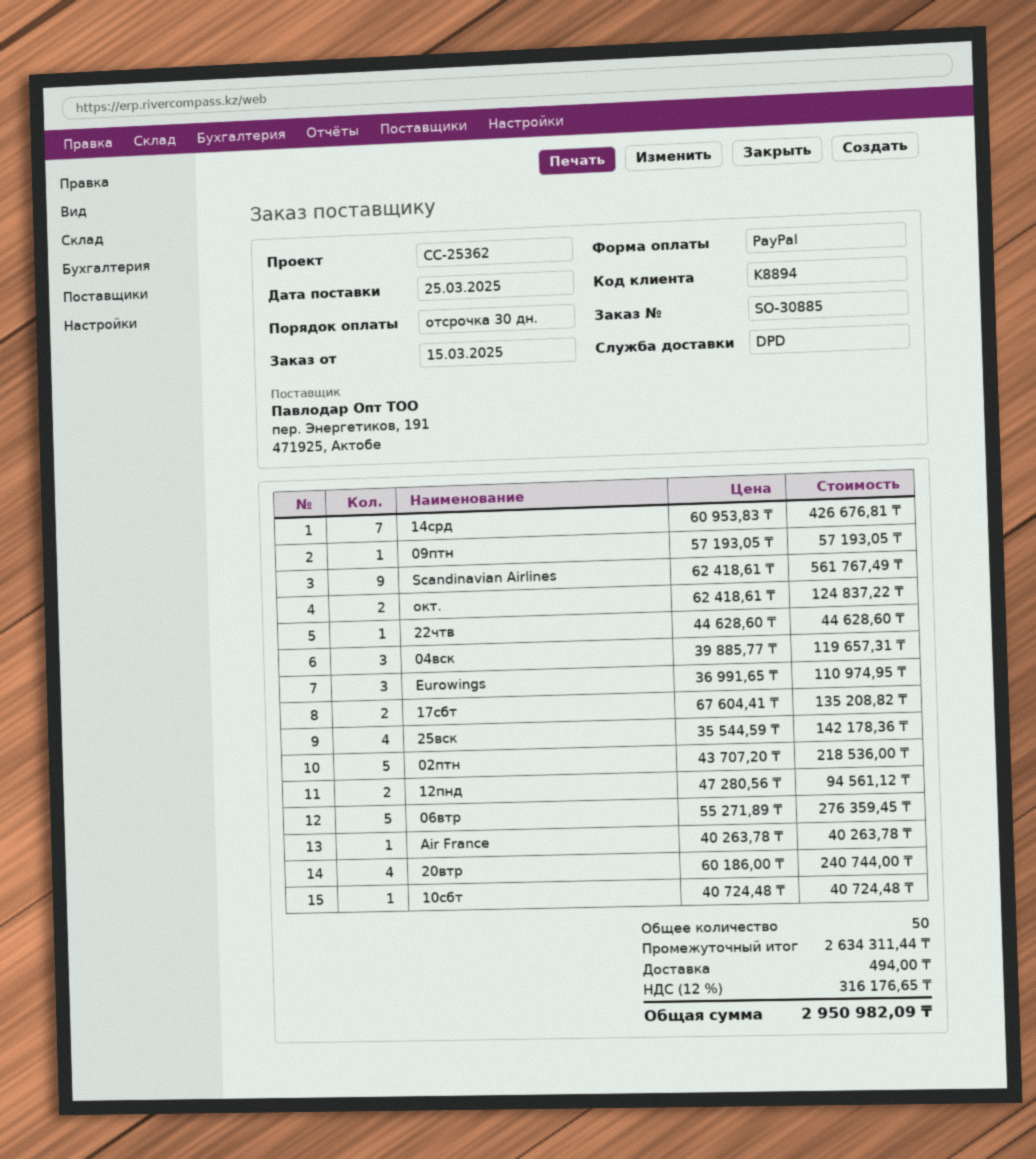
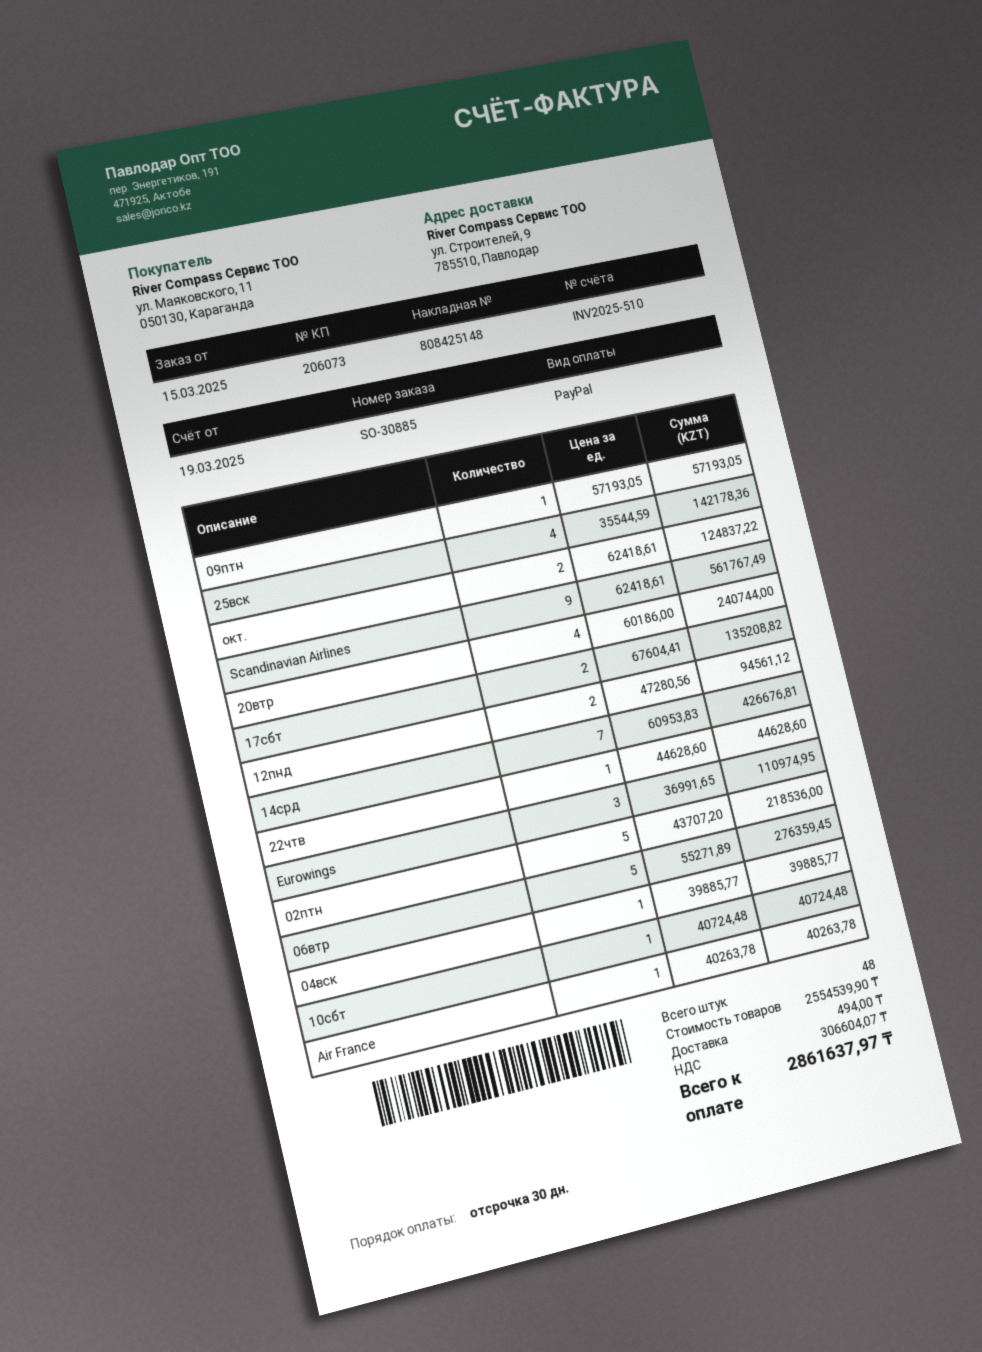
04вск: 3 x 39885.77 = 119657.31 -> 1 x 39885.77 = 39885.77
total quantity: 50 -> 48
subtotal: 2634311.44 -> 2554539.90
tax: 316176.65 -> 306604.07
total: 2950982.09 -> 2861637.97

